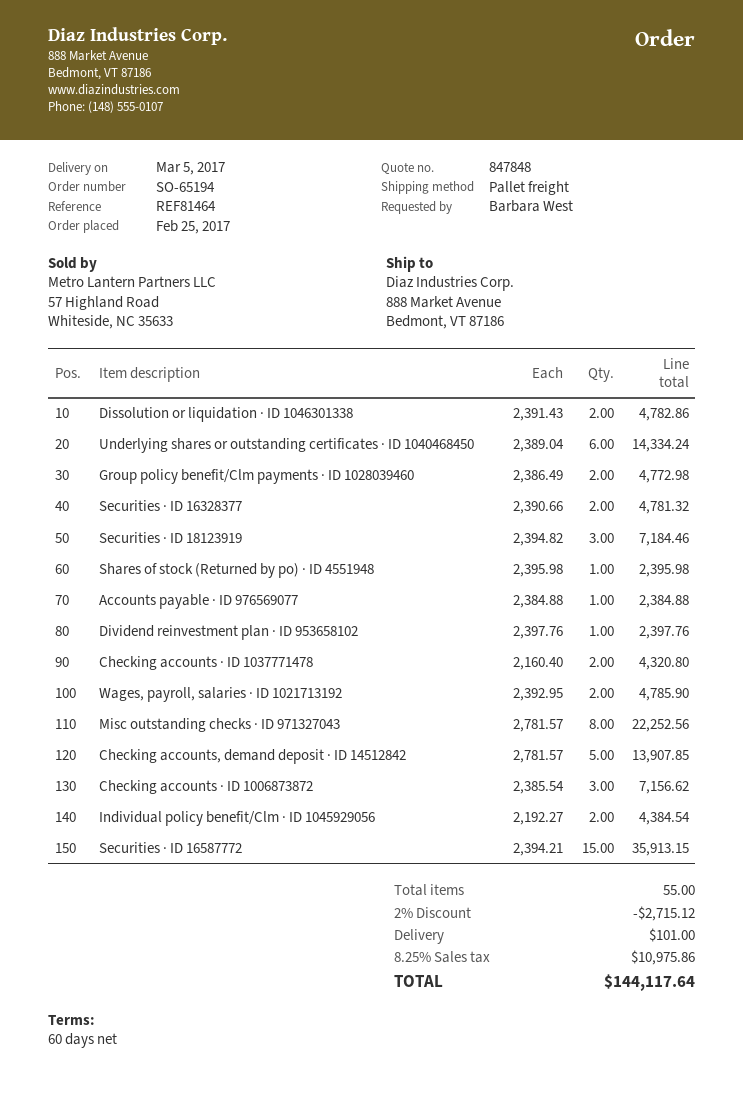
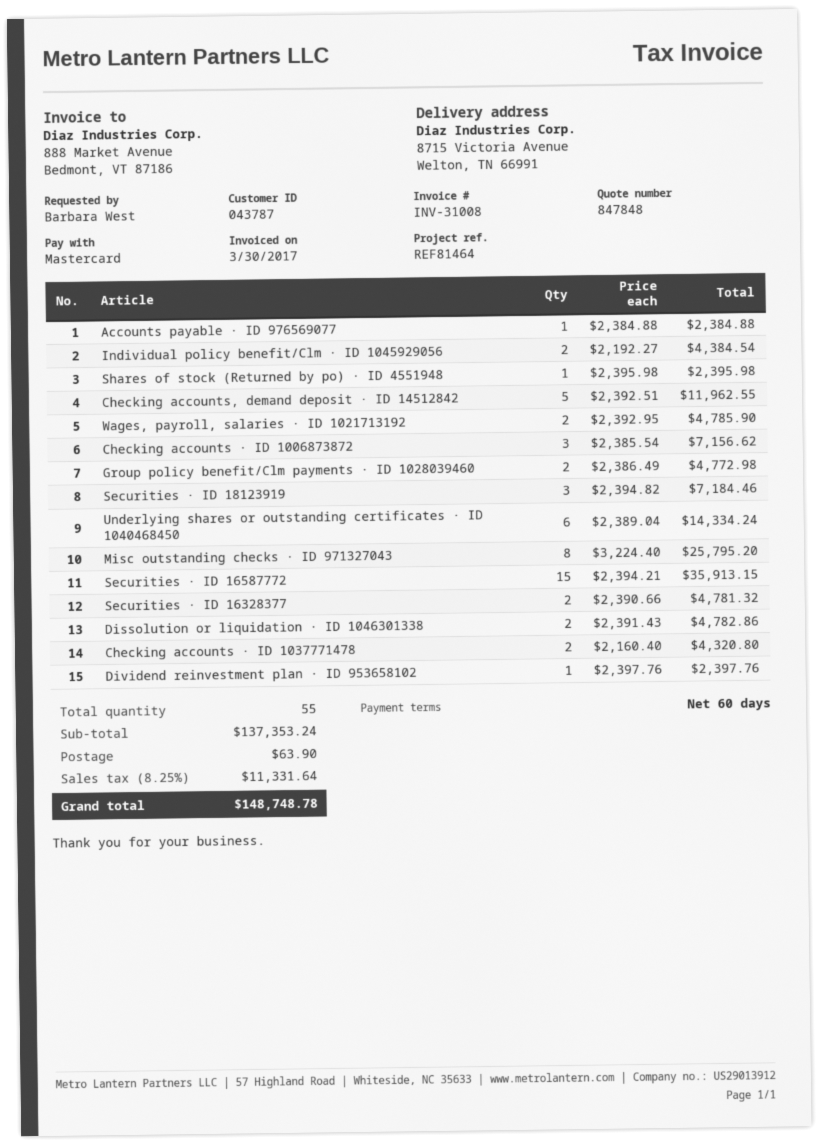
ship to: 888 Market Avenue, Bedmont, VT 87186 -> 8715 Victoria Avenue, Welton, TN 66991
Misc outstanding checks · ID 971327043: 8 x 2781.57 = 22252.56 -> 8 x 3224.40 = 25795.20
Checking accounts, demand deposit · ID 14512842: 5 x 2781.57 = 13907.85 -> 5 x 2392.51 = 11962.55
discount: 2% = 2715.12 -> none
shipping: 101.00 -> 63.90
tax: 8.25% = 10975.86 -> 8.25% = 11331.64
total: 144117.64 -> 148748.78

